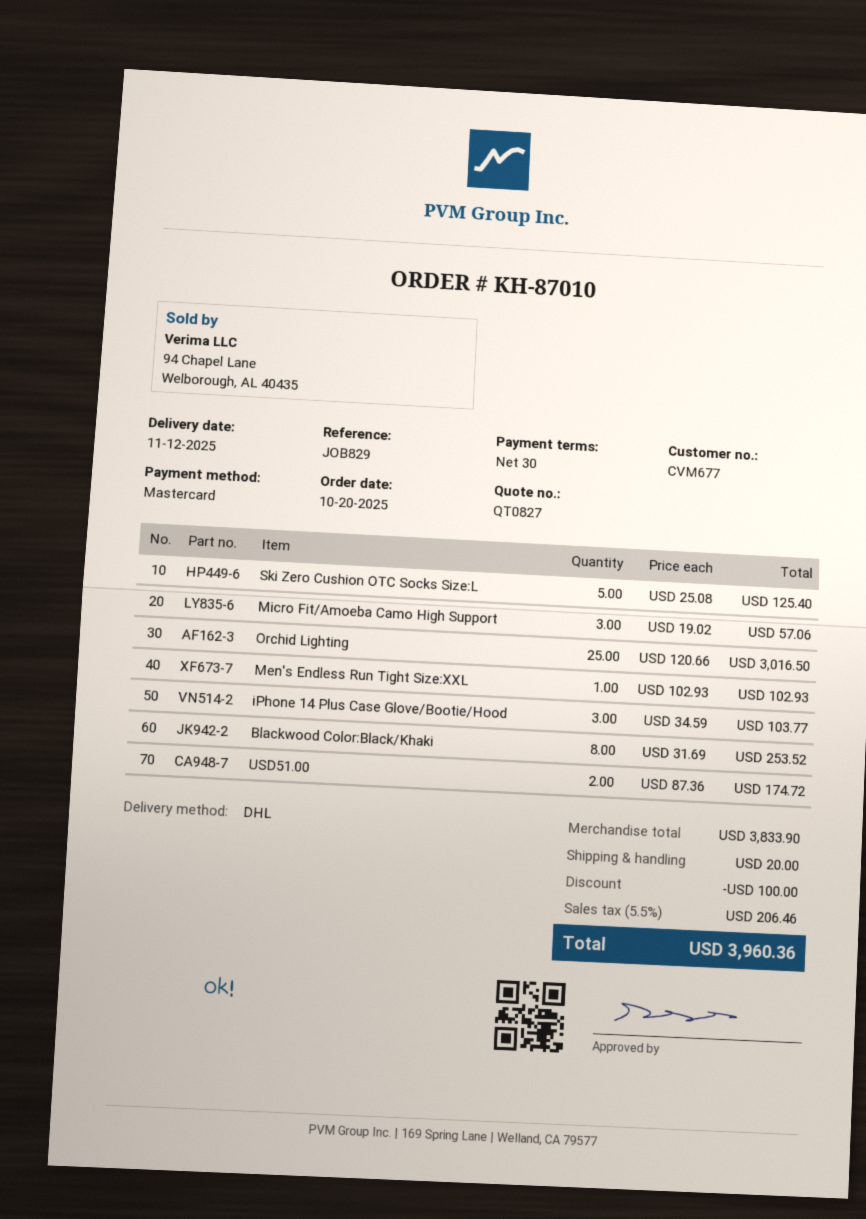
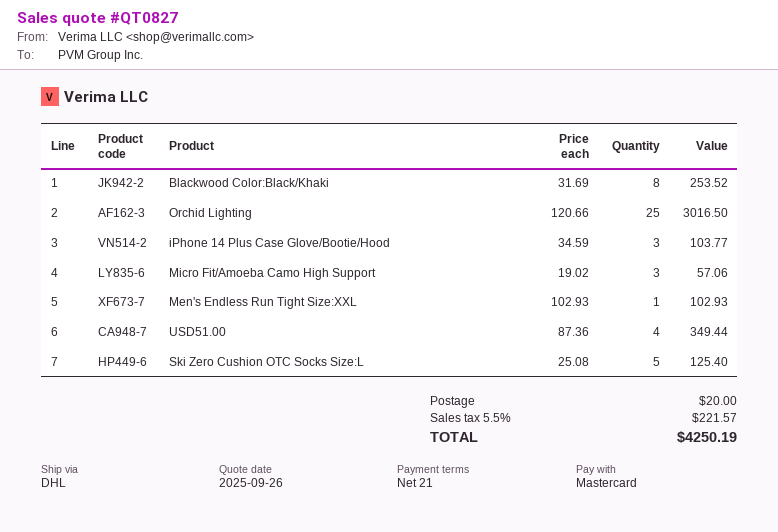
payment terms: 30 days -> 21 days
USD51.00: 2 x 87.36 = 174.72 -> 4 x 87.36 = 349.44
discount: 100.00 -> none
tax: 5.5% = 206.46 -> 5.5% = 221.57
total: 3960.36 -> 4250.19

